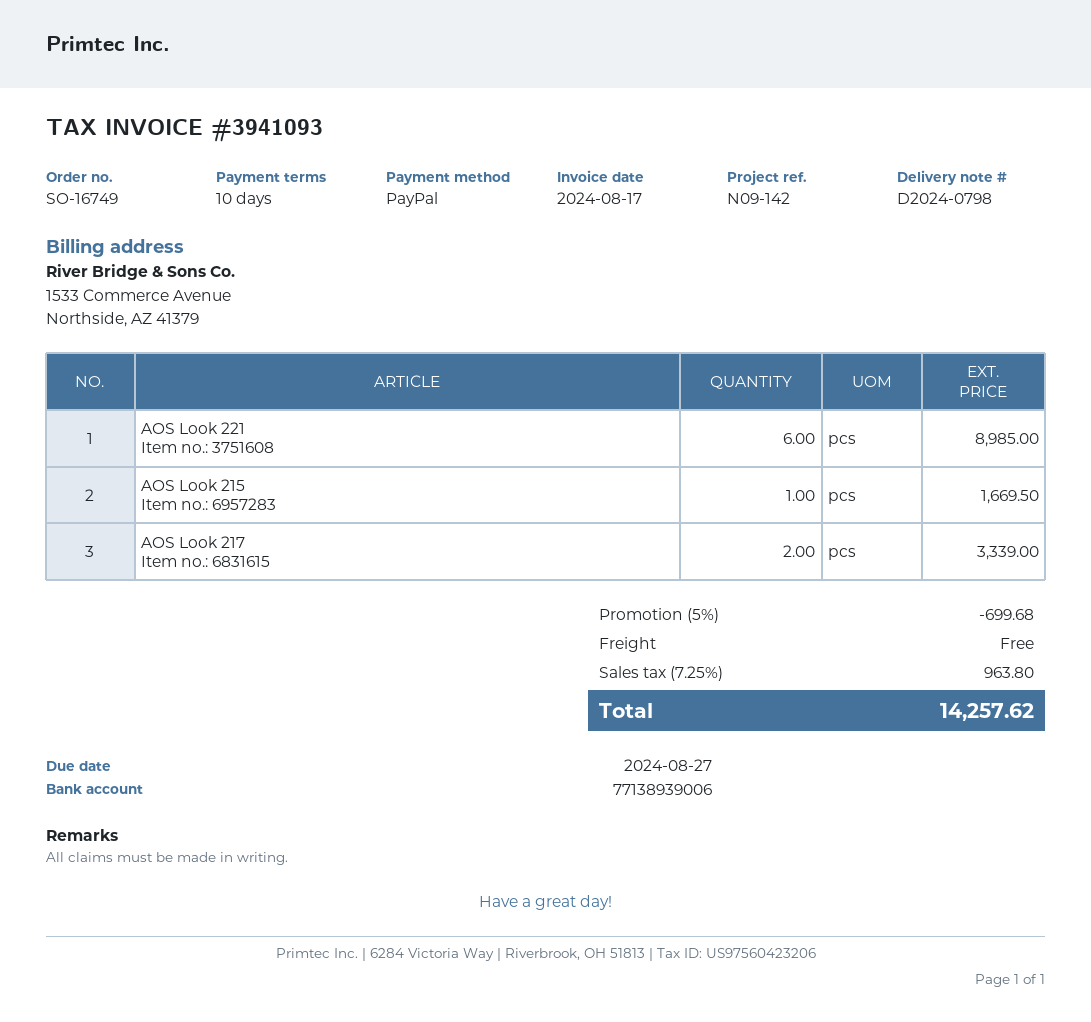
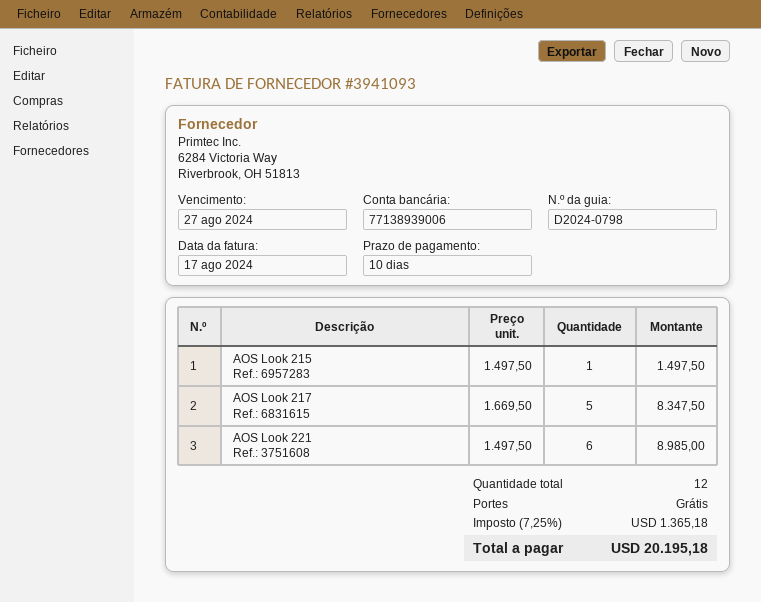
AOS Look 215: 1 for 1669.50 -> 1 for 1497.50
AOS Look 217: 2 for 3339.00 -> 5 for 8347.50
discount: 5% = 699.68 -> none
tax: 7.25% = 963.80 -> 7.25% = 1365.18
total: 14257.62 -> 20195.18

